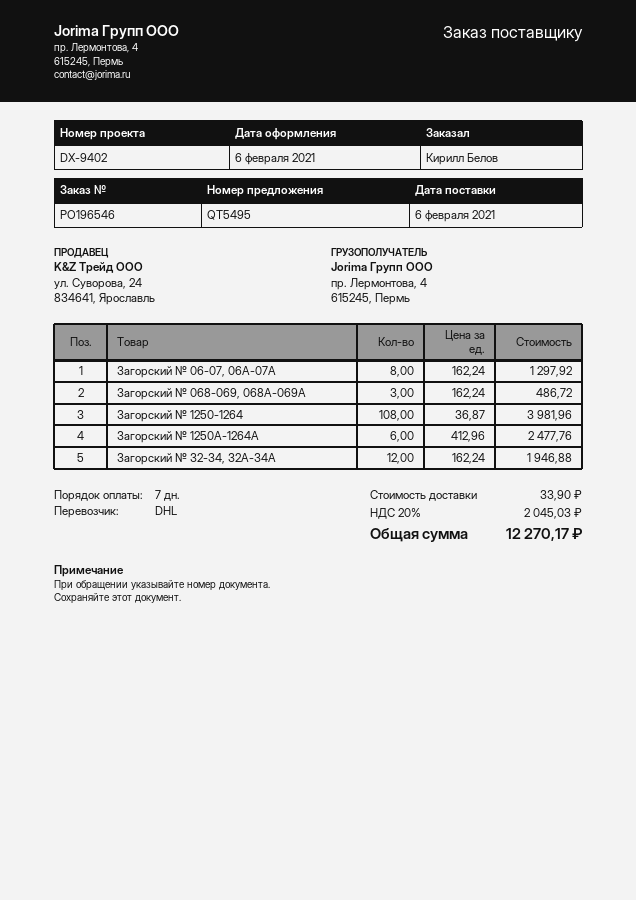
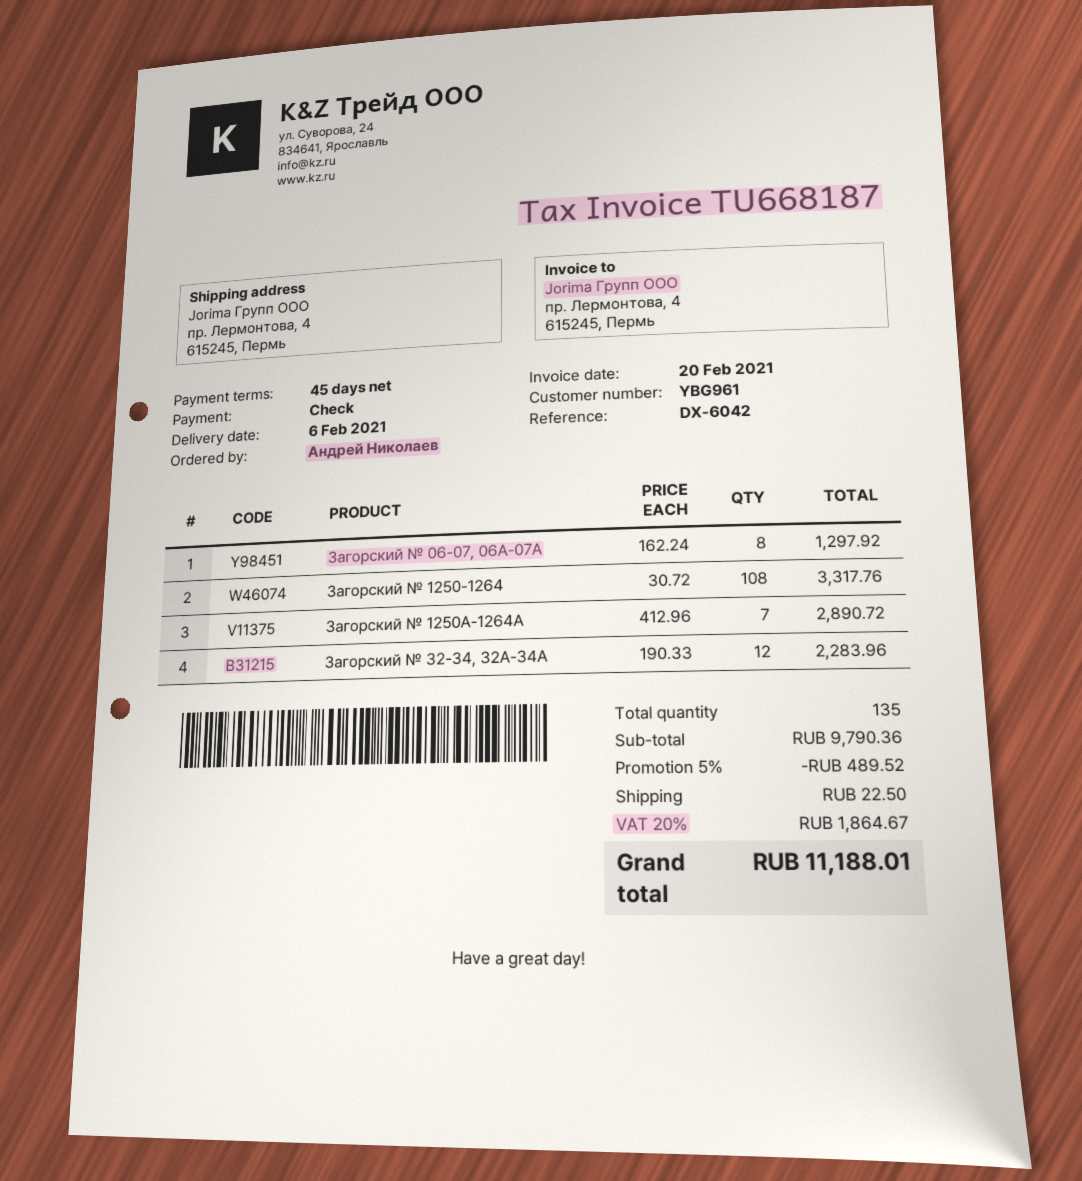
payment terms: 7 days -> 45 days
reference: DX-9402 -> DX-6042
ordered by: Кирилл Белов -> Андрей Николаев
Загорский № 068-069, 068А-069А: 3 x 162.24 = 486.72 -> none
Загорский № 1250-1264: 108 x 36.87 = 3981.96 -> 108 x 30.72 = 3317.76
Загорский № 1250А-1264А: 6 x 412.96 = 2477.76 -> 7 x 412.96 = 2890.72
Загорский № 32-34, 32А-34А: 12 x 162.24 = 1946.88 -> 12 x 190.33 = 2283.96
discount: none -> 5% = 489.52
shipping: 33.90 -> 22.50
tax: 20% = 2045.03 -> 20% = 1864.67
total: 12270.17 -> 11188.01

